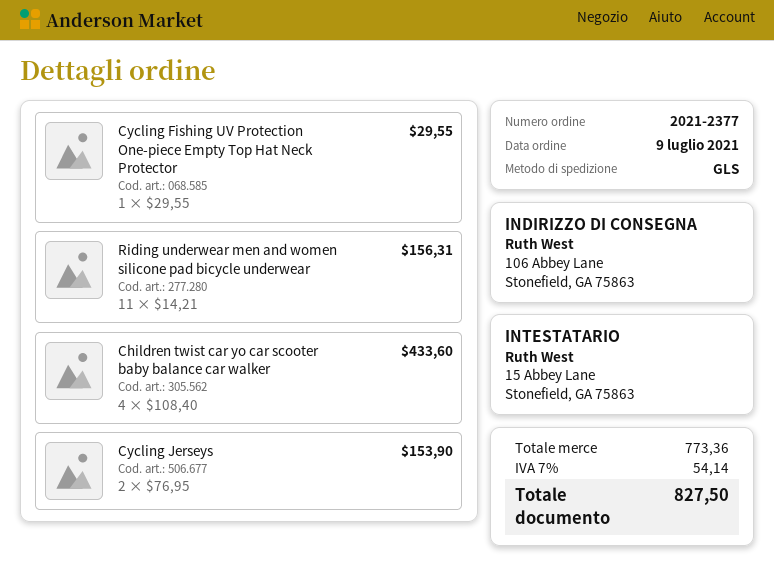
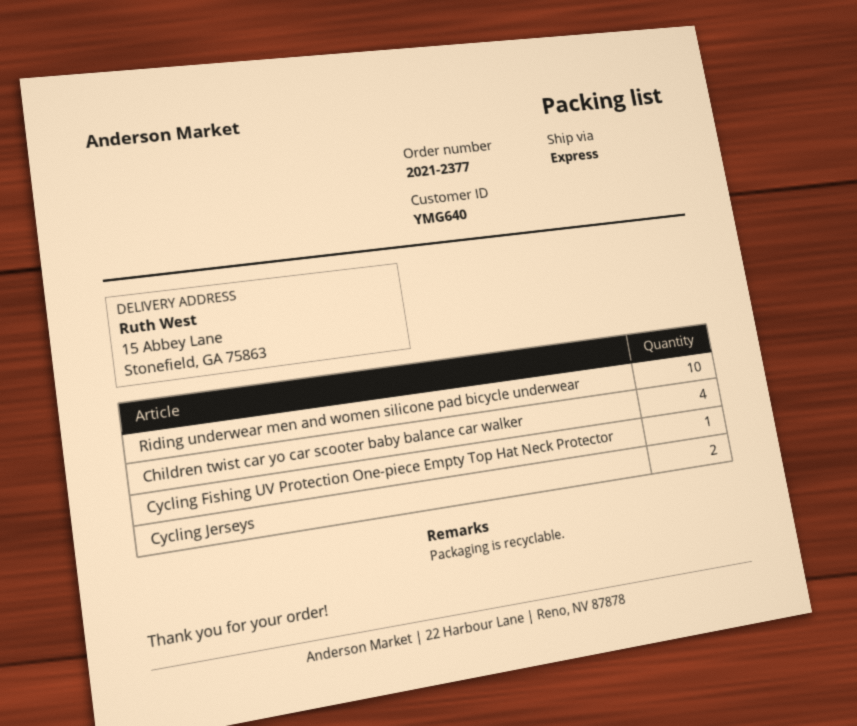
shipping method: GLS -> express
ship to: 106 Abbey Lane, Stonefield, GA 75863 -> 15 Abbey Lane, Stonefield, GA 75863
Riding underwear men and women silicone pad bicycle underwear: 11 -> 10

